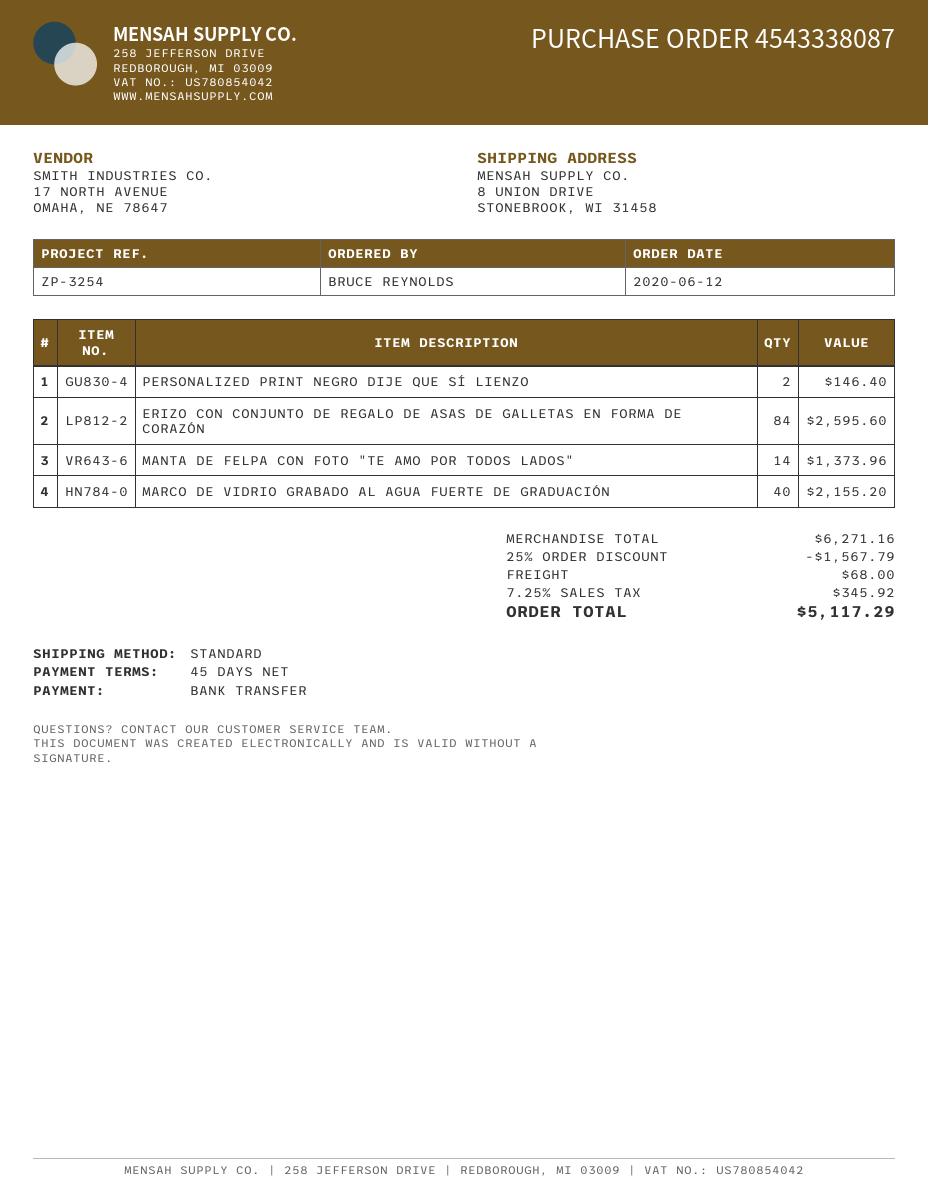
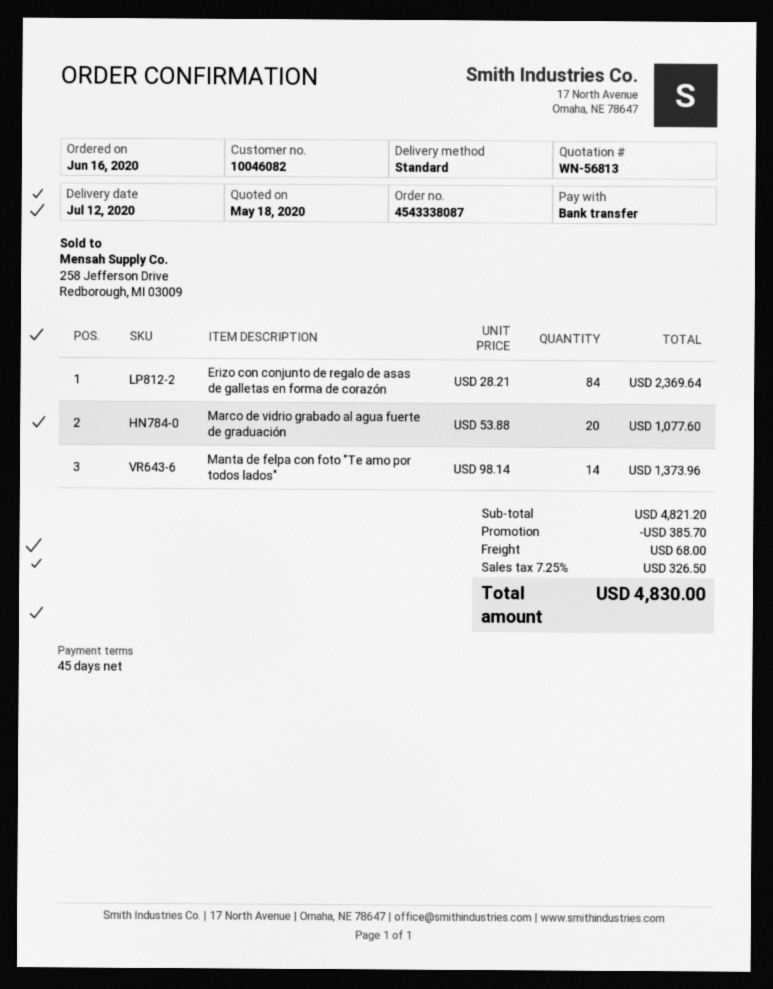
order date: 2020-06-12 -> 2020-06-16
PERSONALIZED PRINT NEGRO DIJE QUE SÍ LIENZO: 2 for 146.40 -> none
ERIZO CON CONJUNTO DE REGALO DE ASAS DE GALLETAS EN FORMA DE CORAZÓN: 84 for 2595.60 -> 84 for 2369.64
MARCO DE VIDRIO GRABADO AL AGUA FUERTE DE GRADUACIÓN: 40 for 2155.20 -> 20 for 1077.60
subtotal: 6271.16 -> 4821.20
discount: 1567.79 -> 385.70
tax: 7.25% = 345.92 -> 7.25% = 326.50
total: 5117.29 -> 4830.00

